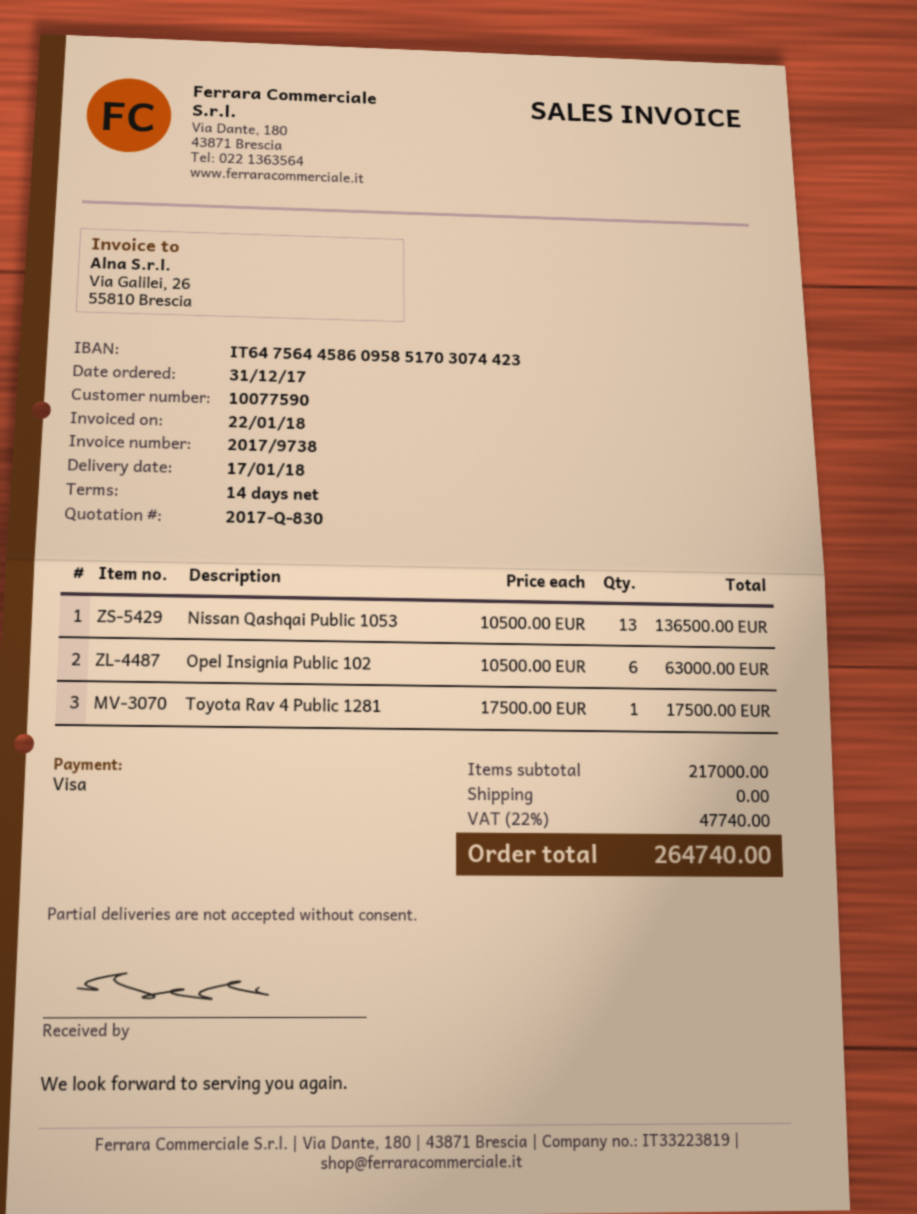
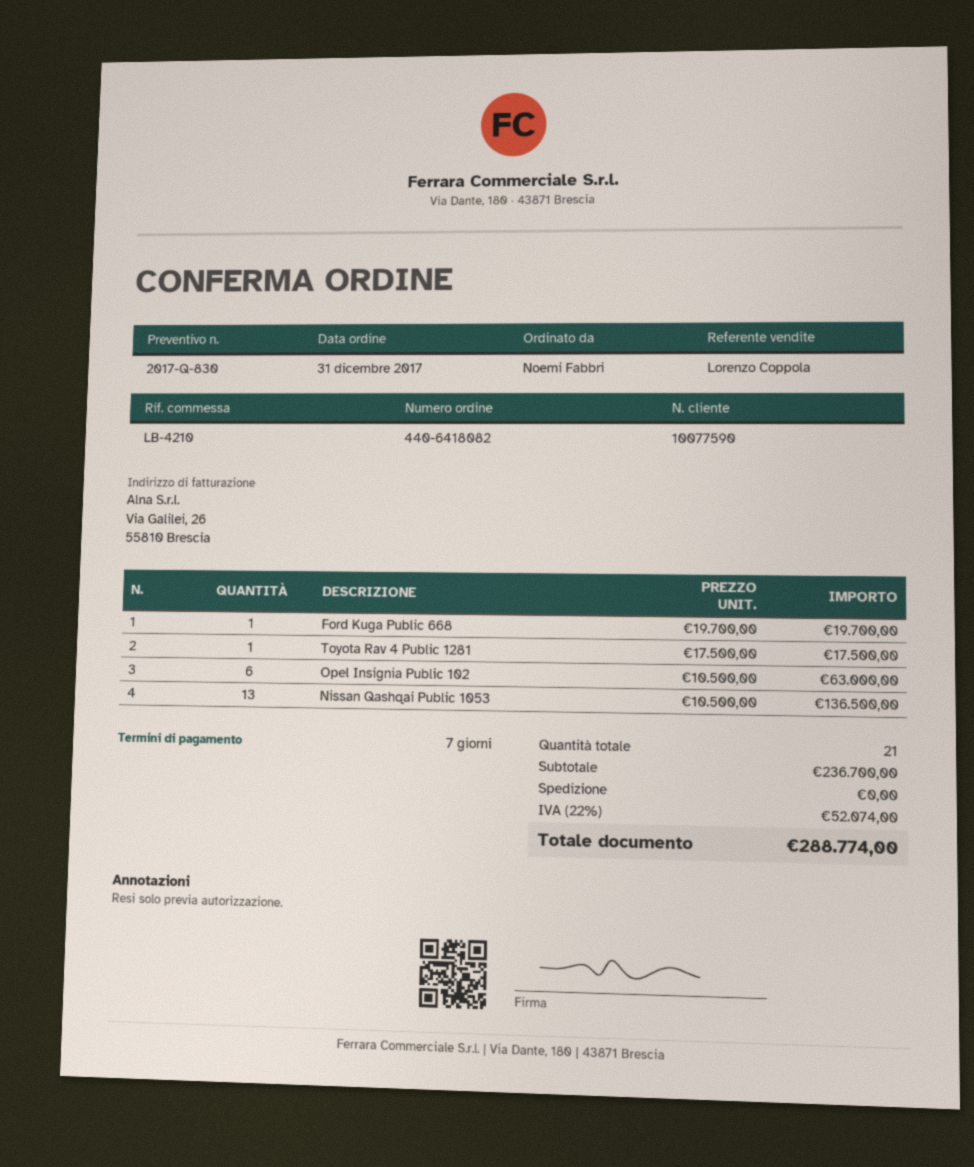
payment terms: 14 days -> 7 days
Ford Kuga Public 668: none -> 1 x 19700.00 = 19700.00
subtotal: 217000.00 -> 236700.00
tax: 22% = 47740.00 -> 22% = 52074.00
total: 264740.00 -> 288774.00

